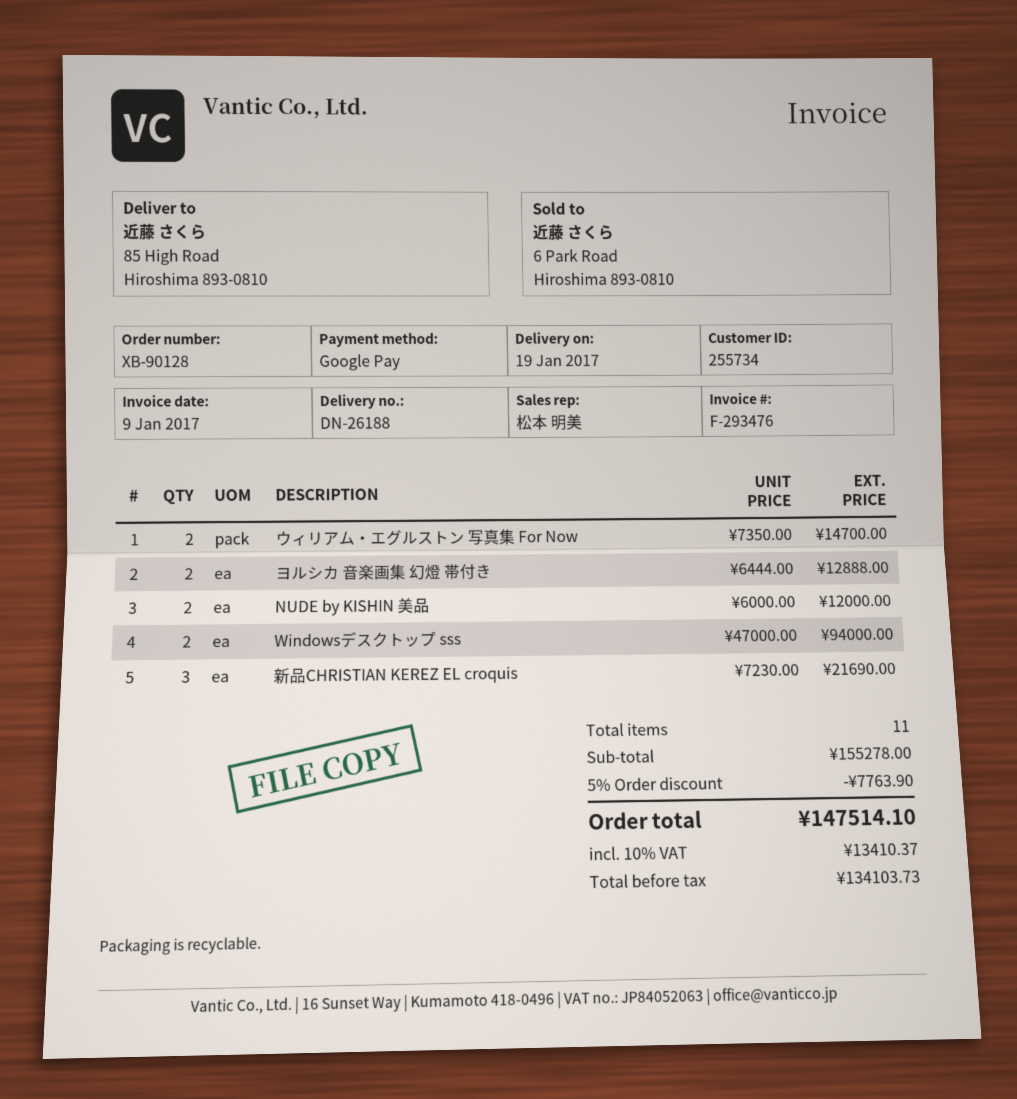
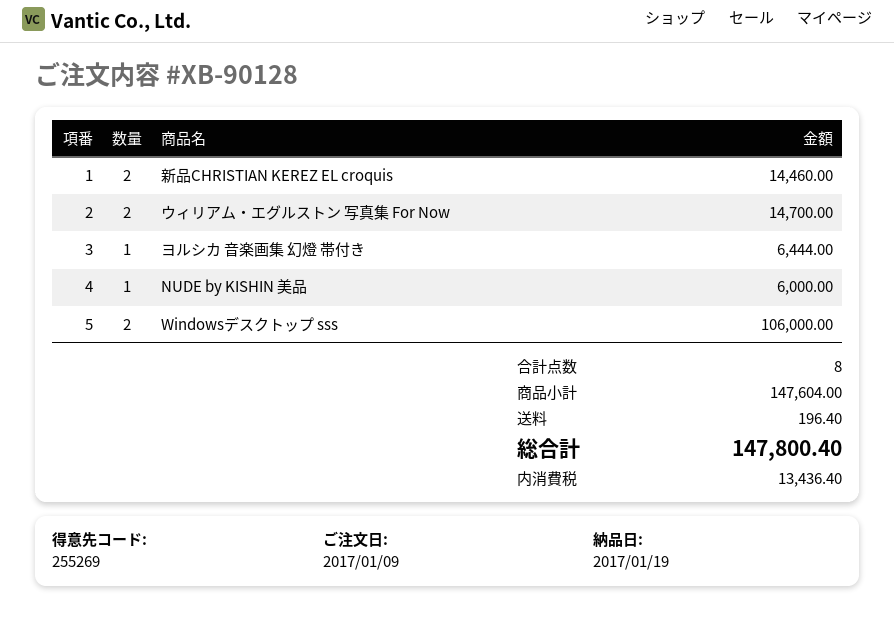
customer number: 255734 -> 255269
ヨルシカ 音楽画集 幻燈 帯付き: 2 for 12888.00 -> 1 for 6444.00
NUDE by KISHIN 美品: 2 for 12000.00 -> 1 for 6000.00
Windowsデスクトップ sss: 2 for 94000.00 -> 2 for 106000.00
新品CHRISTIAN KEREZ EL croquis: 3 for 21690.00 -> 2 for 14460.00
total quantity: 11 -> 8
subtotal: 155278.00 -> 147604.00
discount: 5% = 7763.90 -> none
shipping: none -> 196.40
tax: 13410.37 -> 13436.40
total: 147514.10 -> 147800.40

